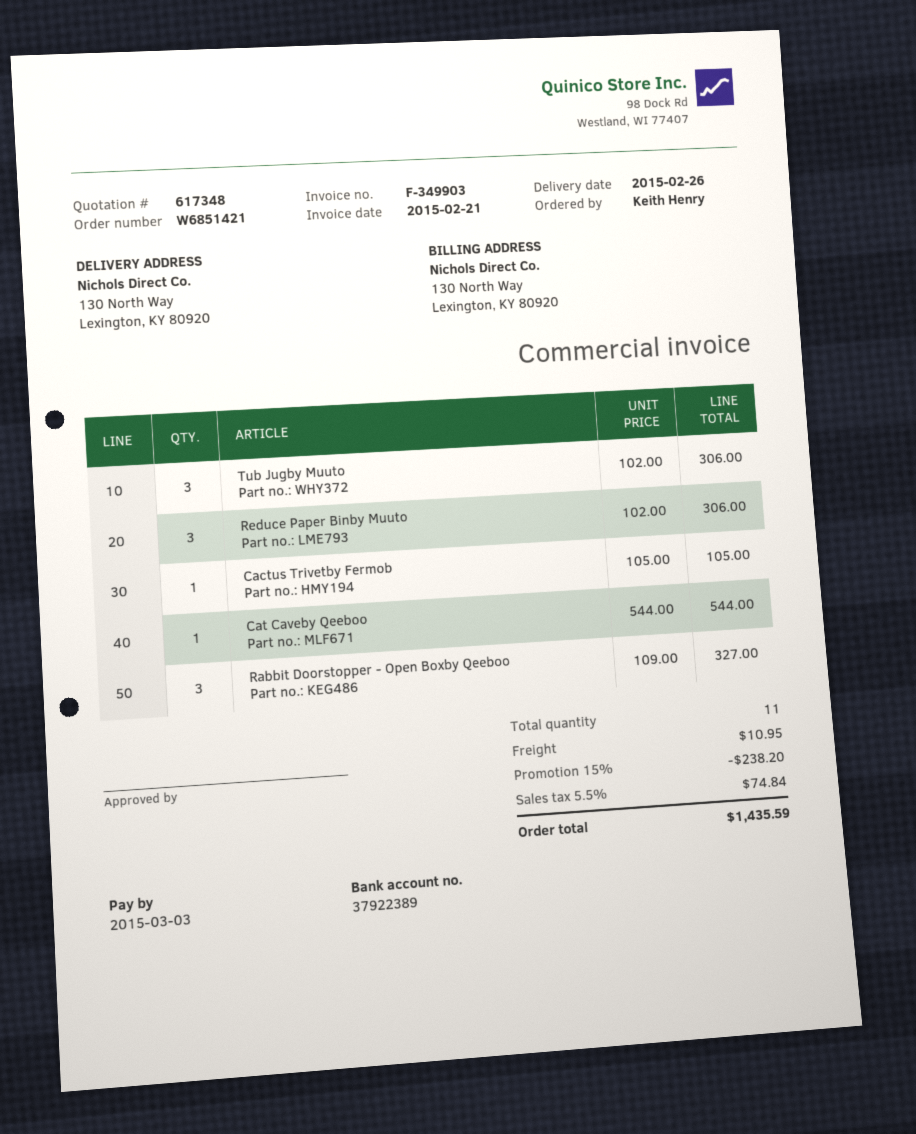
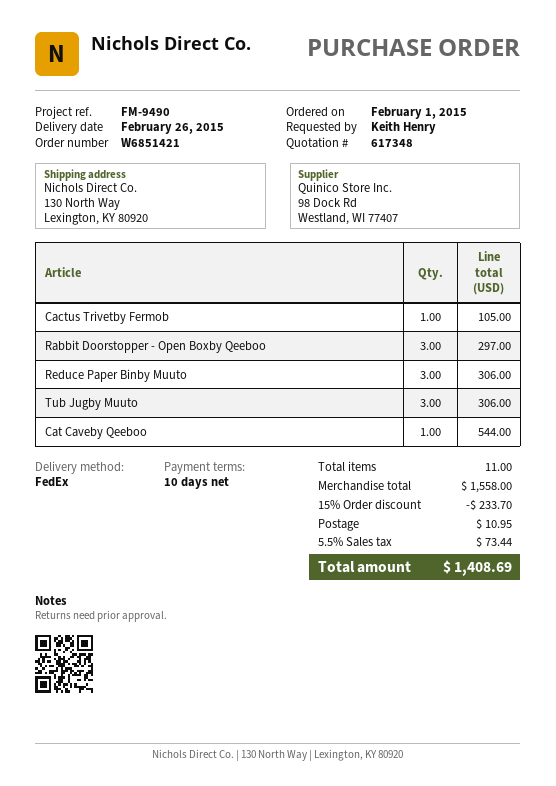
Rabbit Doorstopper - Open Boxby Qeeboo: 3 for 327.00 -> 3 for 297.00
discount: 15% = 238.20 -> 15% = 233.70
tax: 5.5% = 74.84 -> 5.5% = 73.44
total: 1435.59 -> 1408.69

